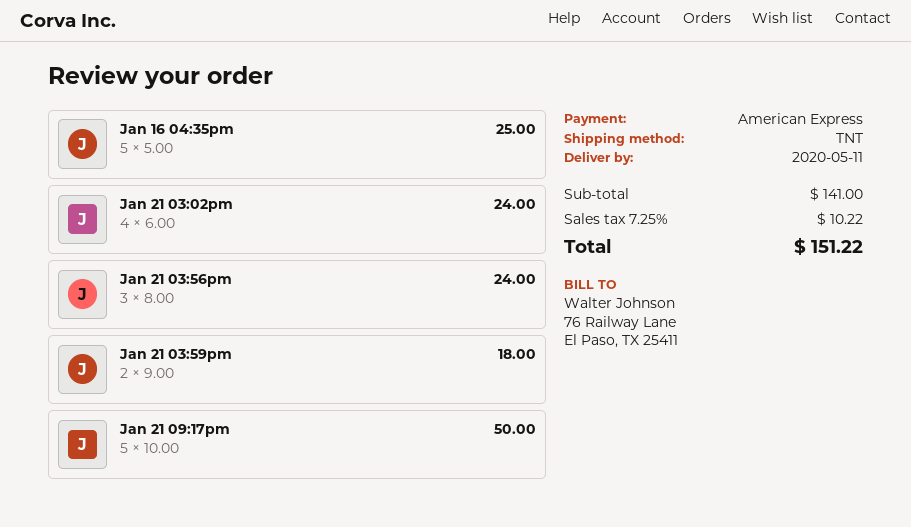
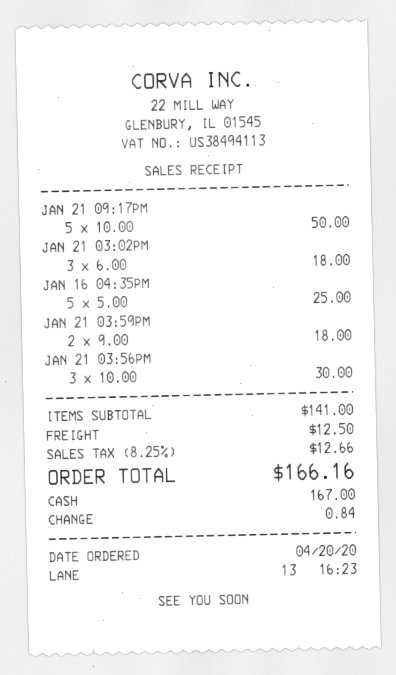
payment method: American Express -> cash
Jan 21 03:02pm: 4 x 6.00 = 24.00 -> 3 x 6.00 = 18.00
Jan 21 03:56pm: 3 x 8.00 = 24.00 -> 3 x 10.00 = 30.00
shipping: none -> 12.50
tax: 7.25% = 10.22 -> 8.25% = 12.66
total: 151.22 -> 166.16

